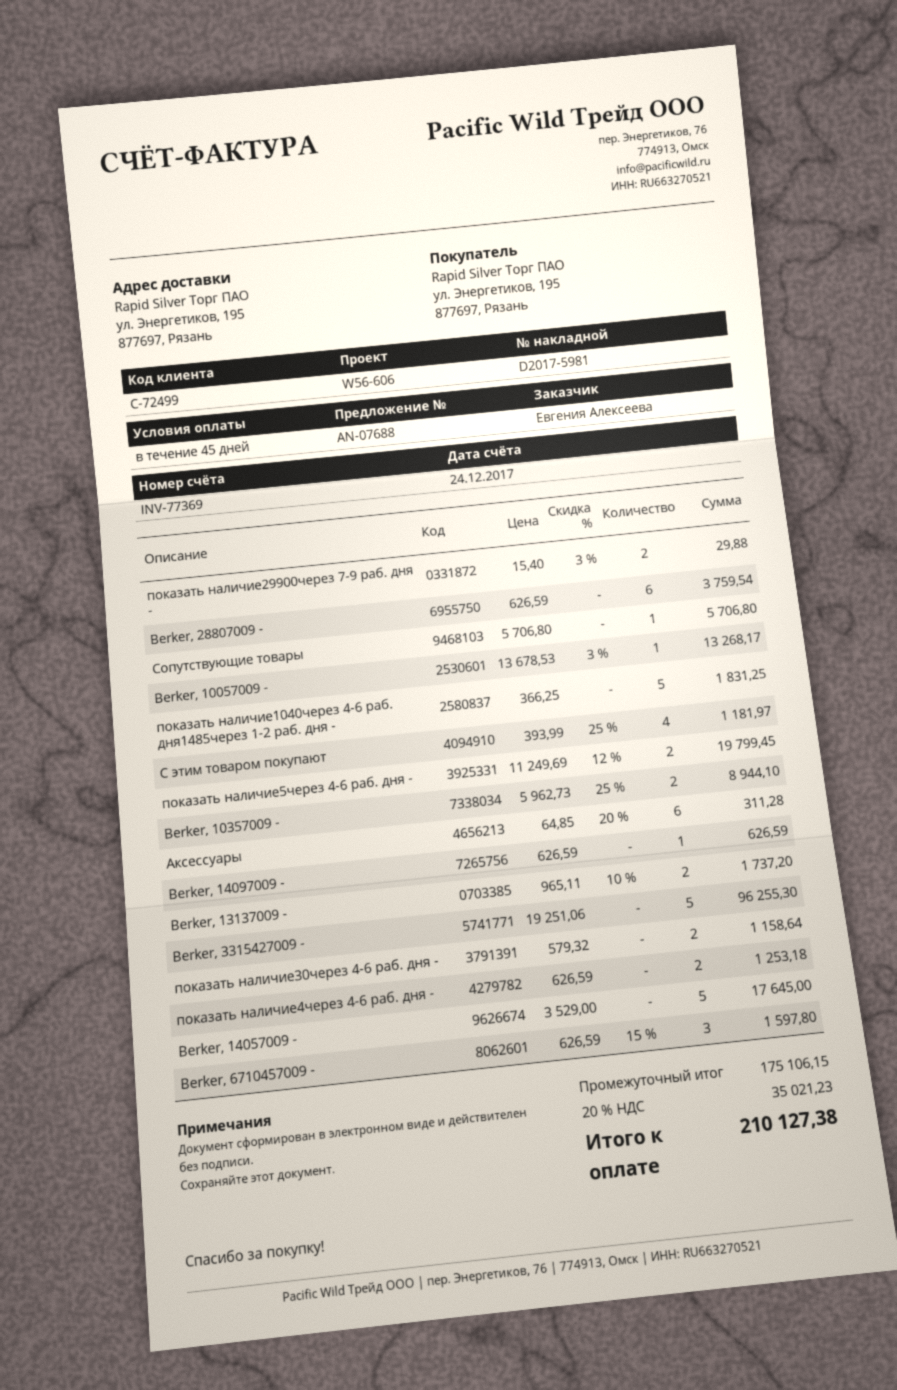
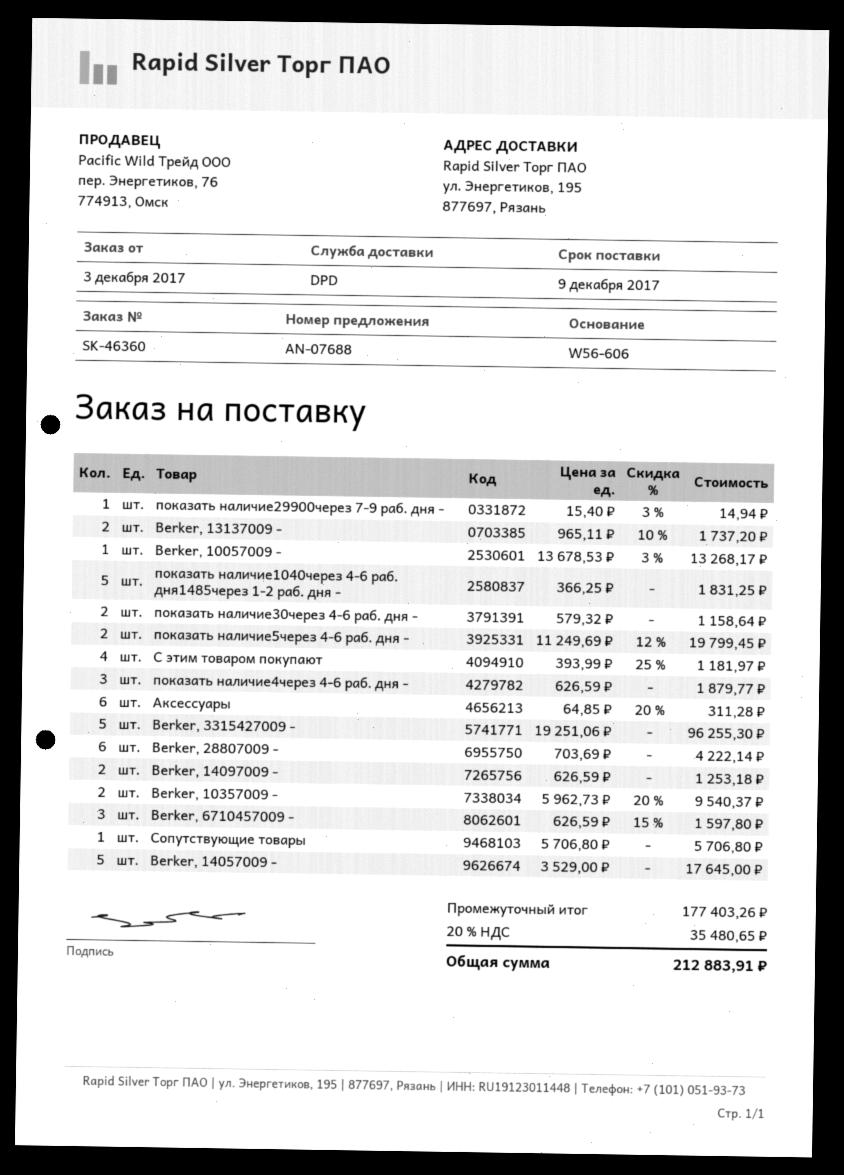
показать наличие29900через 7-9 раб. дня -: 2 x 15.40 - 3% = 29.88 -> 1 x 15.40 - 3% = 14.94
Berker, 28807009 -: 6 x 626.59 = 3759.54 -> 6 x 703.69 = 4222.14
Berker, 10357009 -: 2 x 5962.73 - 25% = 8944.10 -> 2 x 5962.73 - 20% = 9540.37
Berker, 14097009 -: 1 x 626.59 = 626.59 -> 2 x 626.59 = 1253.18
показать наличие4через 4-6 раб. дня -: 2 x 626.59 = 1253.18 -> 3 x 626.59 = 1879.77
subtotal: 175106.15 -> 177403.26
tax: 20% = 35021.23 -> 20% = 35480.65
total: 210127.38 -> 212883.91

